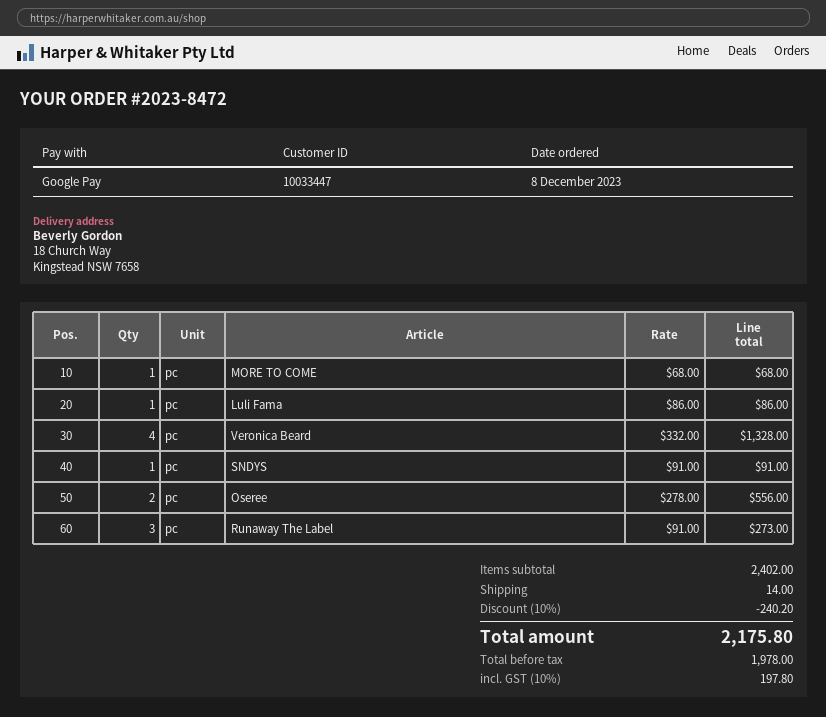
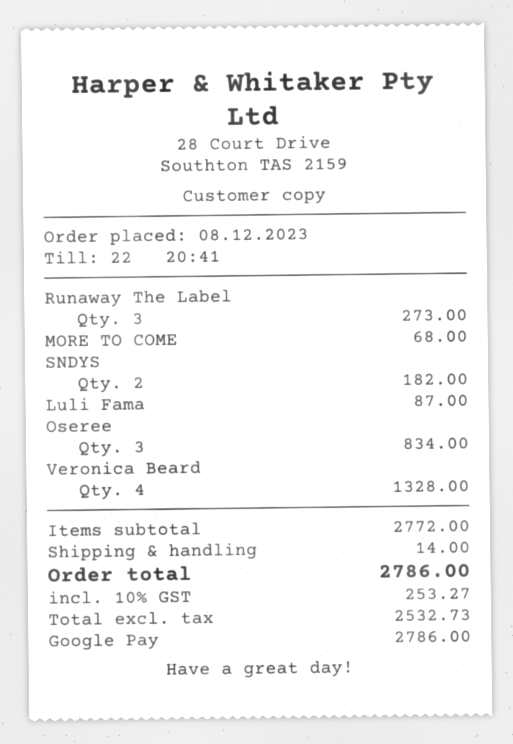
Luli Fama: 1 for 86.00 -> 1 for 87.00
SNDYS: 1 for 91.00 -> 2 for 182.00
Oseree: 2 for 556.00 -> 3 for 834.00
subtotal: 2402.00 -> 2772.00
discount: 10% = 240.20 -> none
net: 1978.00 -> 2532.73
tax: 10% = 197.80 -> 10% = 253.27
total: 2175.80 -> 2786.00

